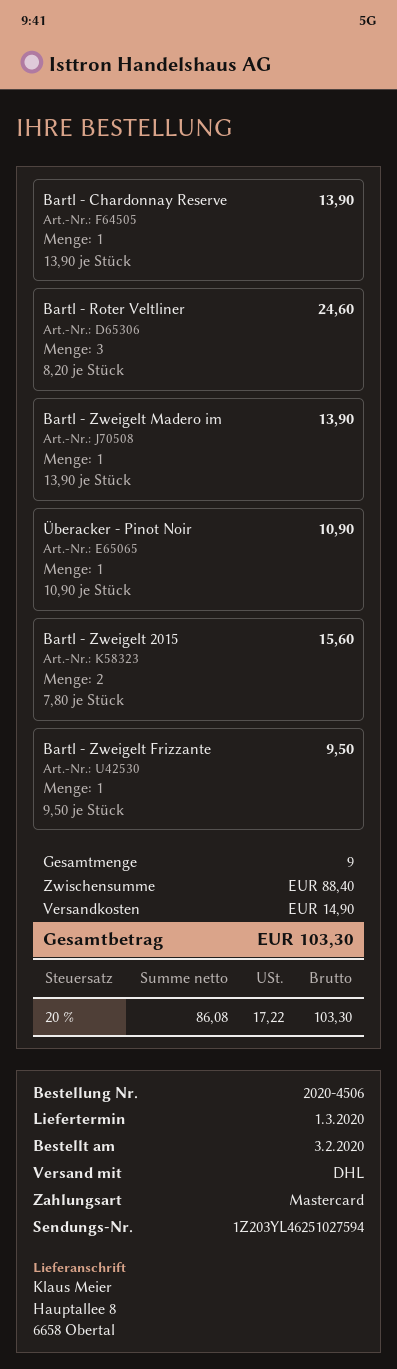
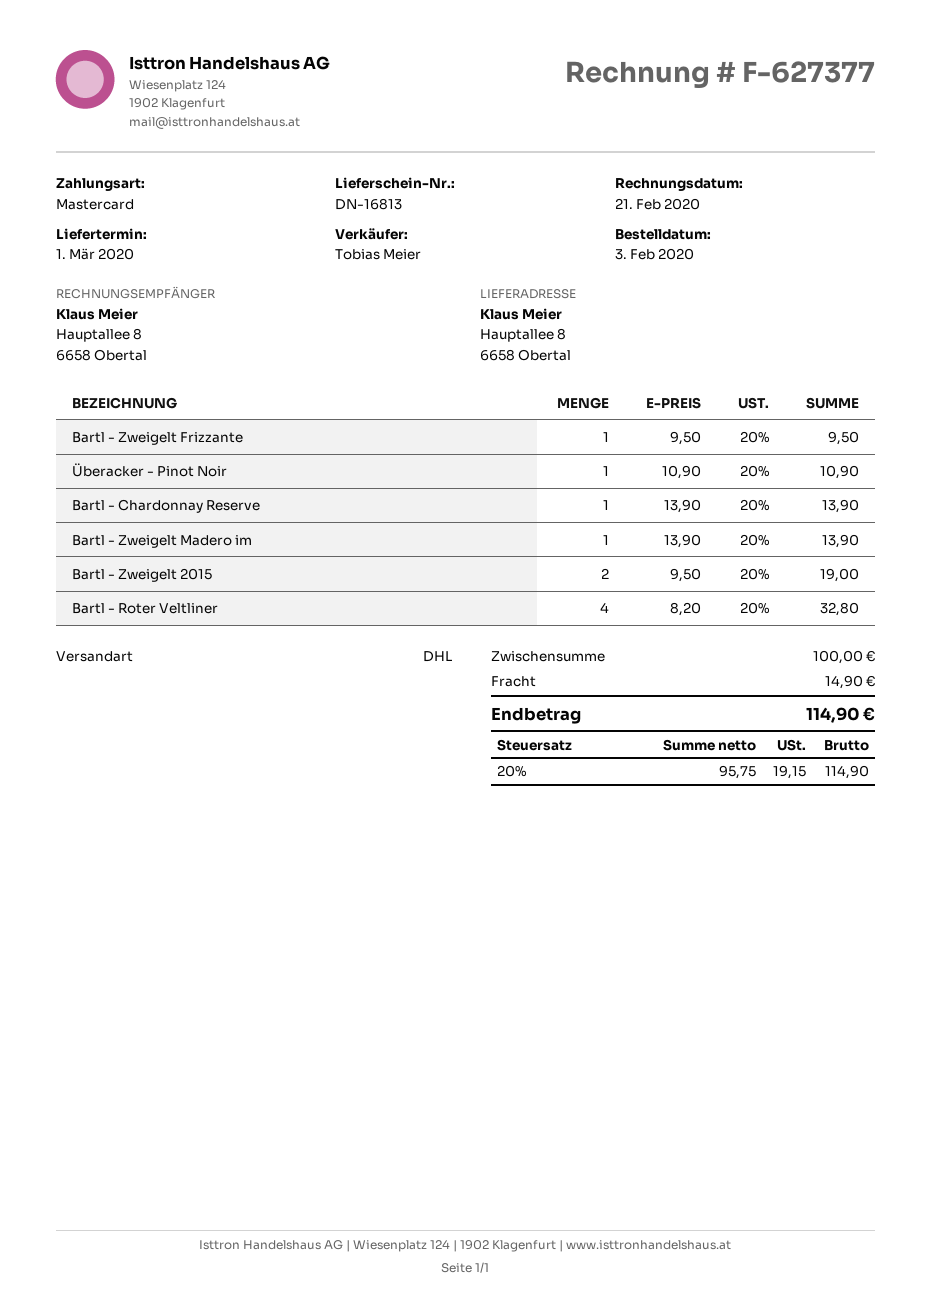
Bartl - Roter Veltliner: 3 x 8.20 = 24.60 -> 4 x 8.20 = 32.80
Bartl - Zweigelt 2015: 2 x 7.80 = 15.60 -> 2 x 9.50 = 19.00
subtotal: 88.40 -> 100.00
net: 86.08 -> 95.75
tax: 20% = 17.22 -> 20% = 19.15
total: 103.30 -> 114.90

